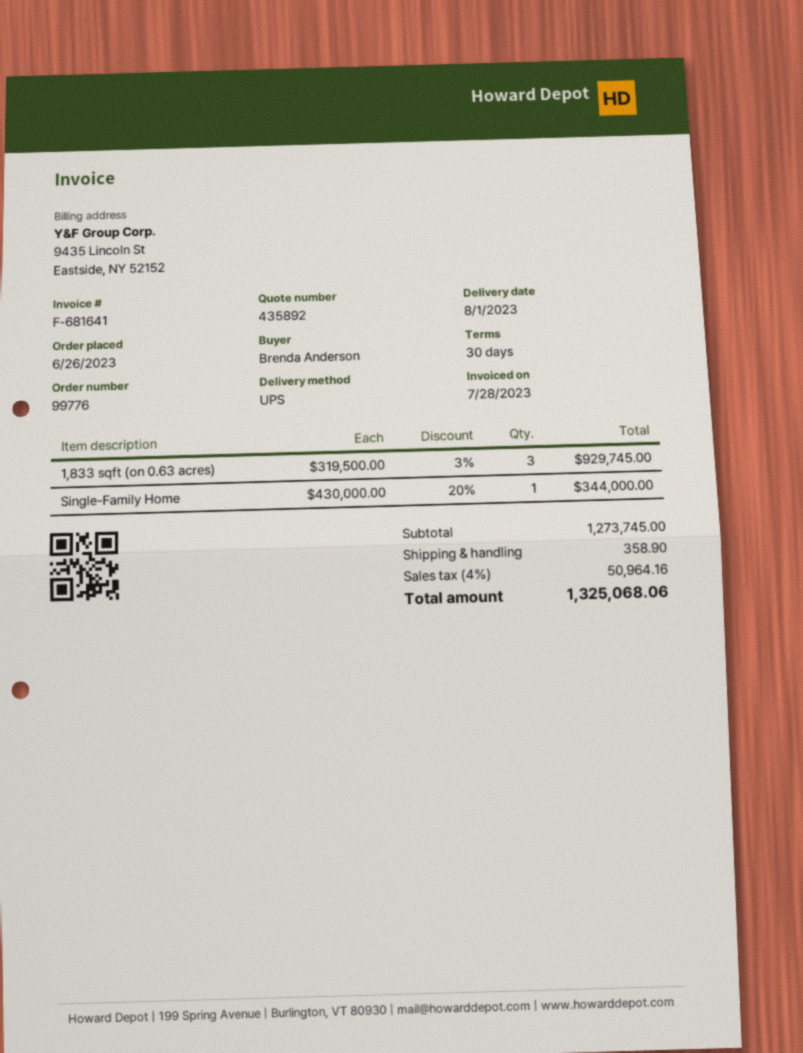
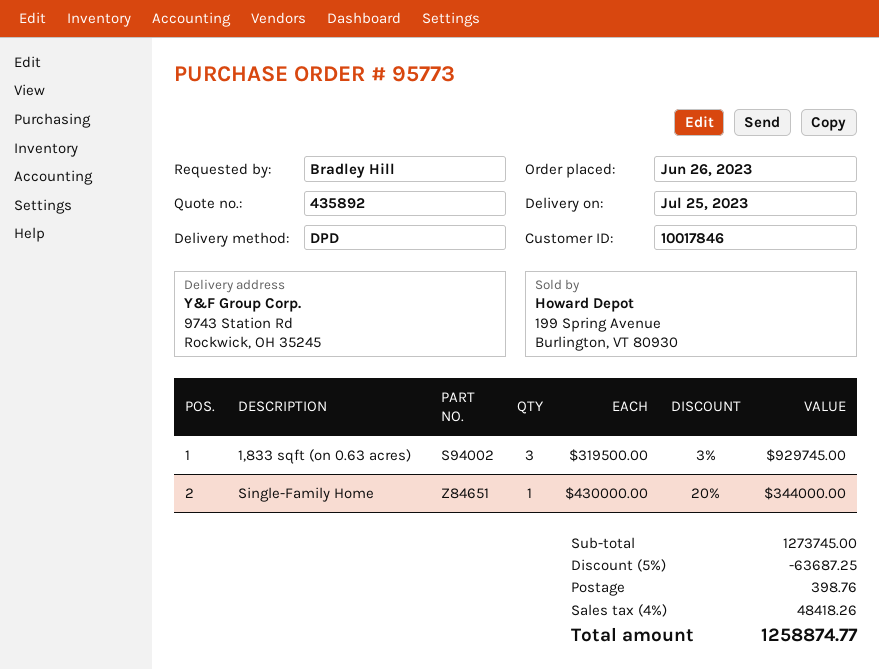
order number: 99776 -> 95773
delivery date: 2023-08-01 -> 2023-07-25
ordered by: Brenda Anderson -> Bradley Hill
shipping method: UPS -> DPD
discount: none -> 5% = 63687.25
shipping: 358.90 -> 398.76
tax: 4% = 50964.16 -> 4% = 48418.26
total: 1325068.06 -> 1258874.77

